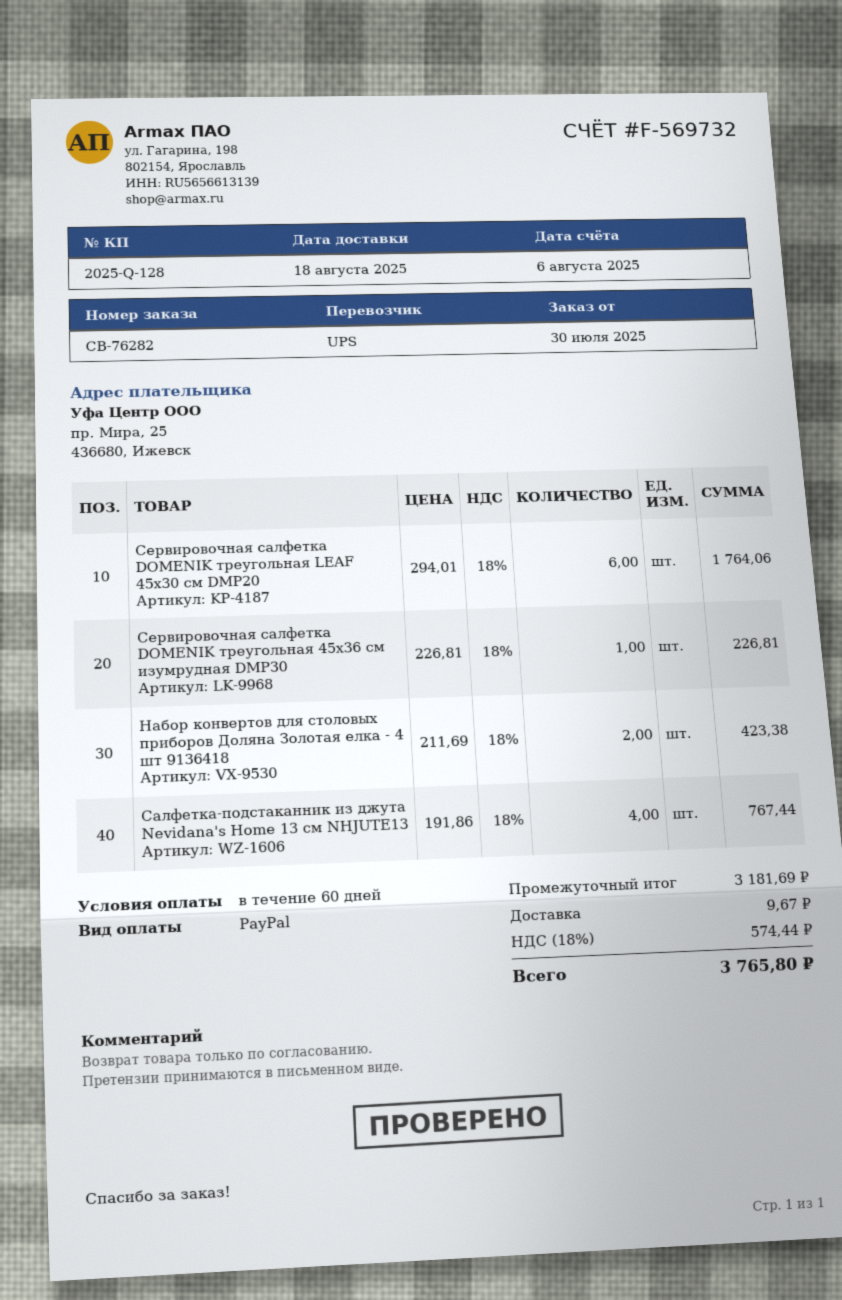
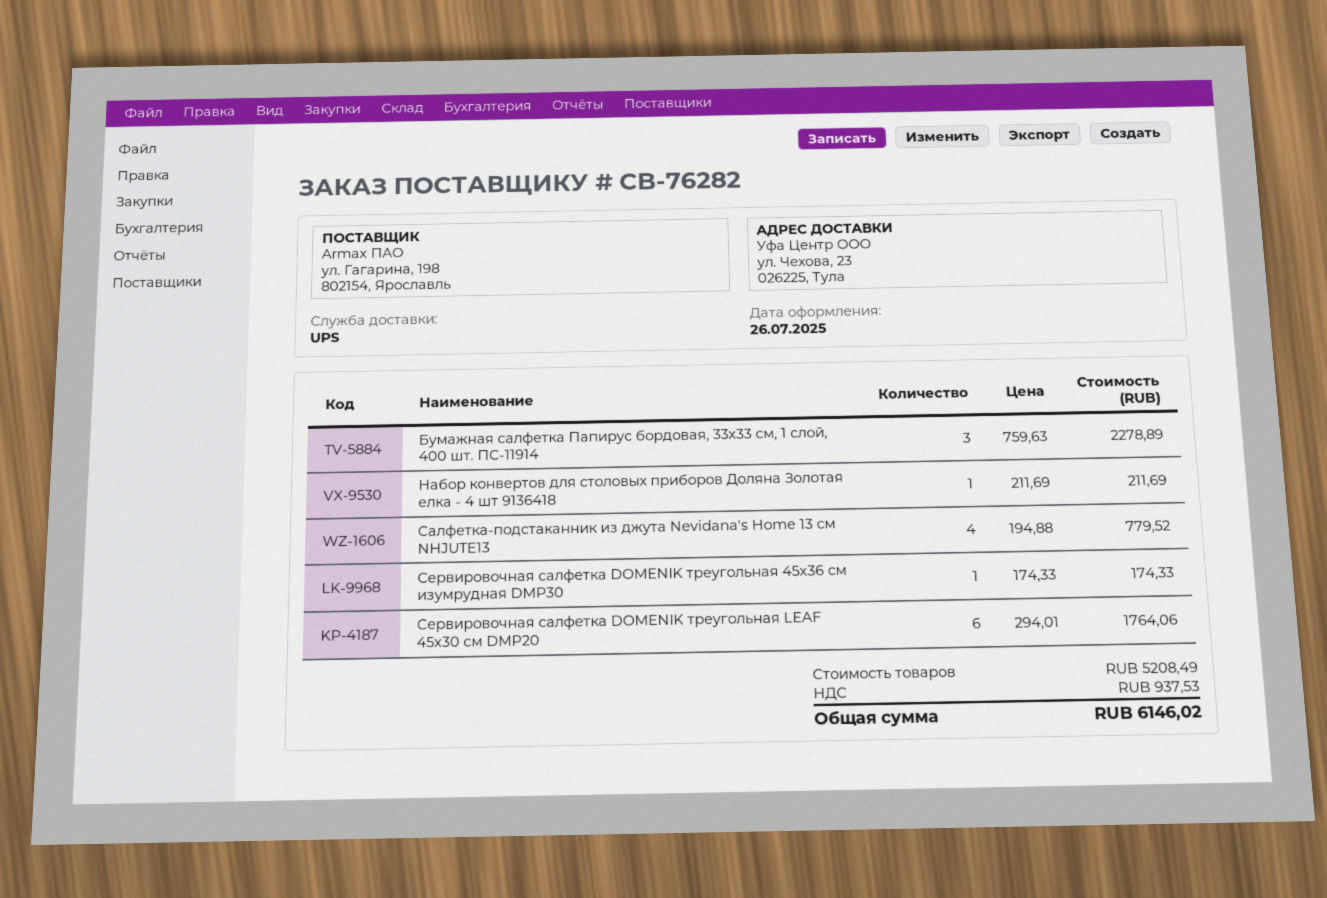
order date: 2025-07-30 -> 2025-07-26
Сервировочная салфетка DOMENIK треугольная 45x36 см изумрудная DMP30: 1 x 226.81 = 226.81 -> 1 x 174.33 = 174.33
Набор конвертов для столовых приборов Доляна Золотая елка - 4 шт 9136418: 2 x 211.69 = 423.38 -> 1 x 211.69 = 211.69
Салфетка-подстаканник из джута Nevidana's Home 13 см NHJUTE13: 4 x 191.86 = 767.44 -> 4 x 194.88 = 779.52
Бумажная салфетка Папирус бордовая, 33x33 см, 1 слой, 400 шт. ПС-11914: none -> 3 x 759.63 = 2278.89
subtotal: 3181.69 -> 5208.49
shipping: 9.67 -> none
tax: 574.44 -> 937.53
total: 3765.80 -> 6146.02

